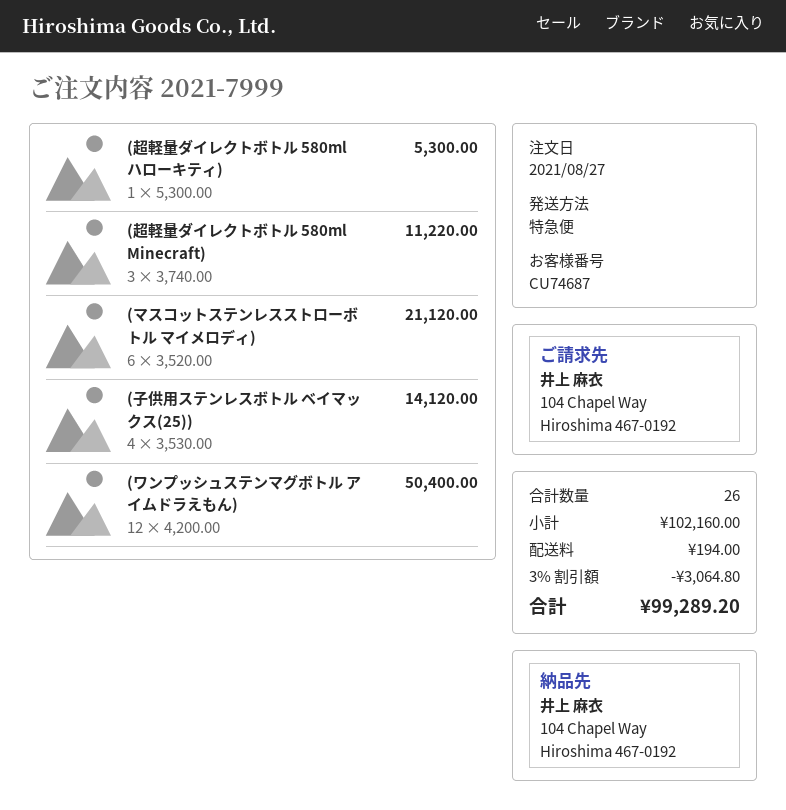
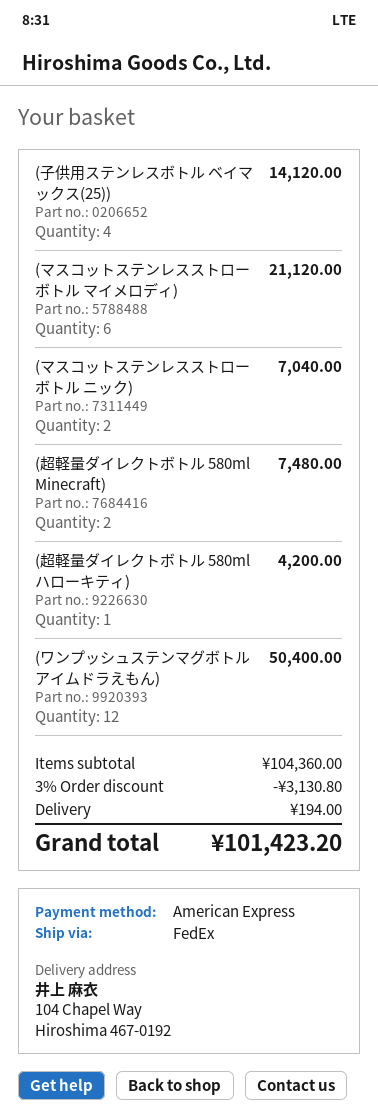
shipping method: express -> FedEx
(超軽量ダイレクトボトル 580ml ハローキティ): 1 for 5300.00 -> 1 for 4200.00
(超軽量ダイレクトボトル 580ml Minecraft): 3 for 11220.00 -> 2 for 7480.00
(マスコットステンレスストローボトル ニック): none -> 2 for 7040.00
subtotal: 102160.00 -> 104360.00
discount: 3% = 3064.80 -> 3% = 3130.80
total: 99289.20 -> 101423.20

